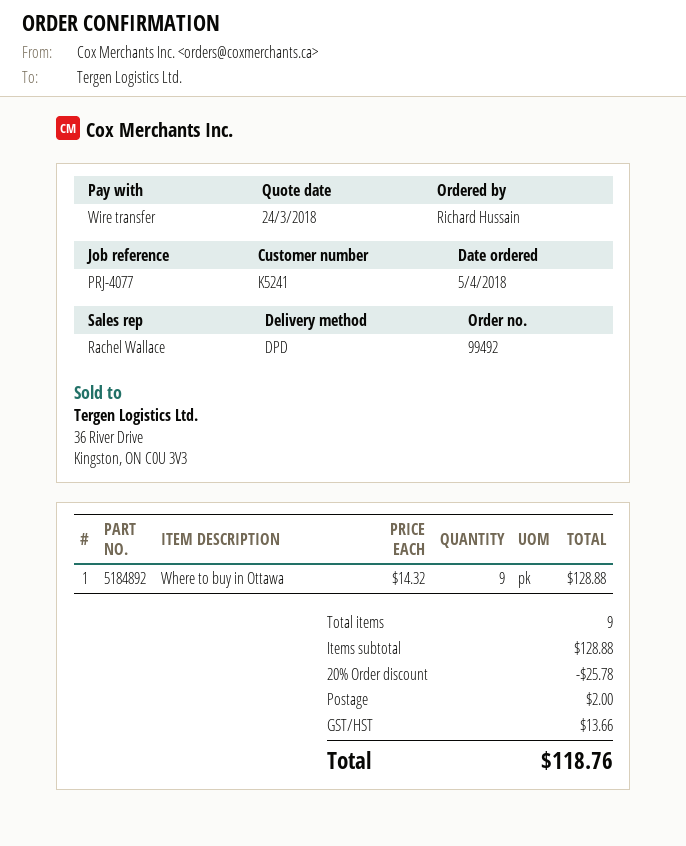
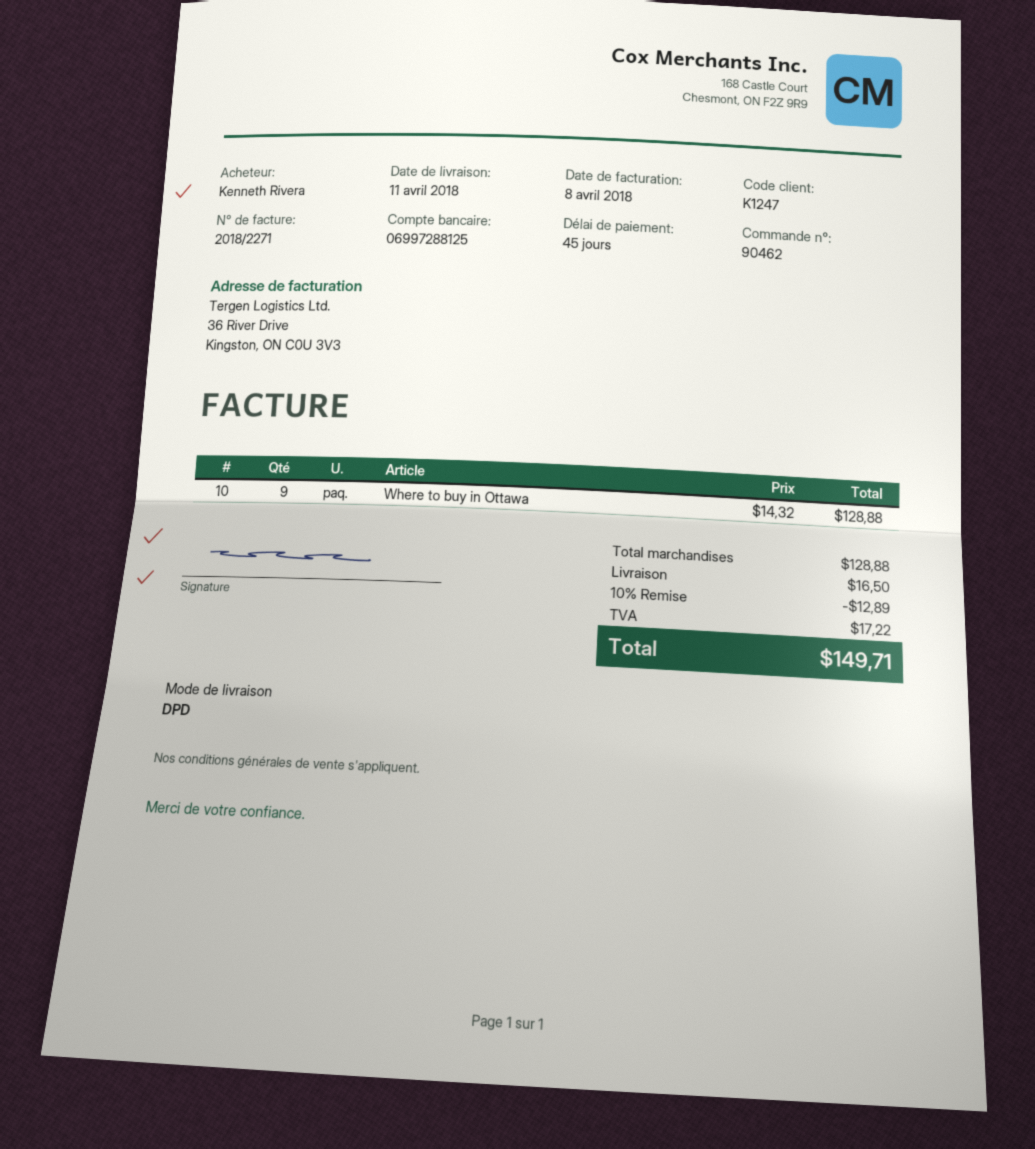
order number: 99492 -> 90462
customer number: K5241 -> K1247
ordered by: Richard Hussain -> Kenneth Rivera
discount: 20% = 25.78 -> 10% = 12.89
shipping: 2.00 -> 16.50
tax: 13.66 -> 17.22
total: 118.76 -> 149.71

